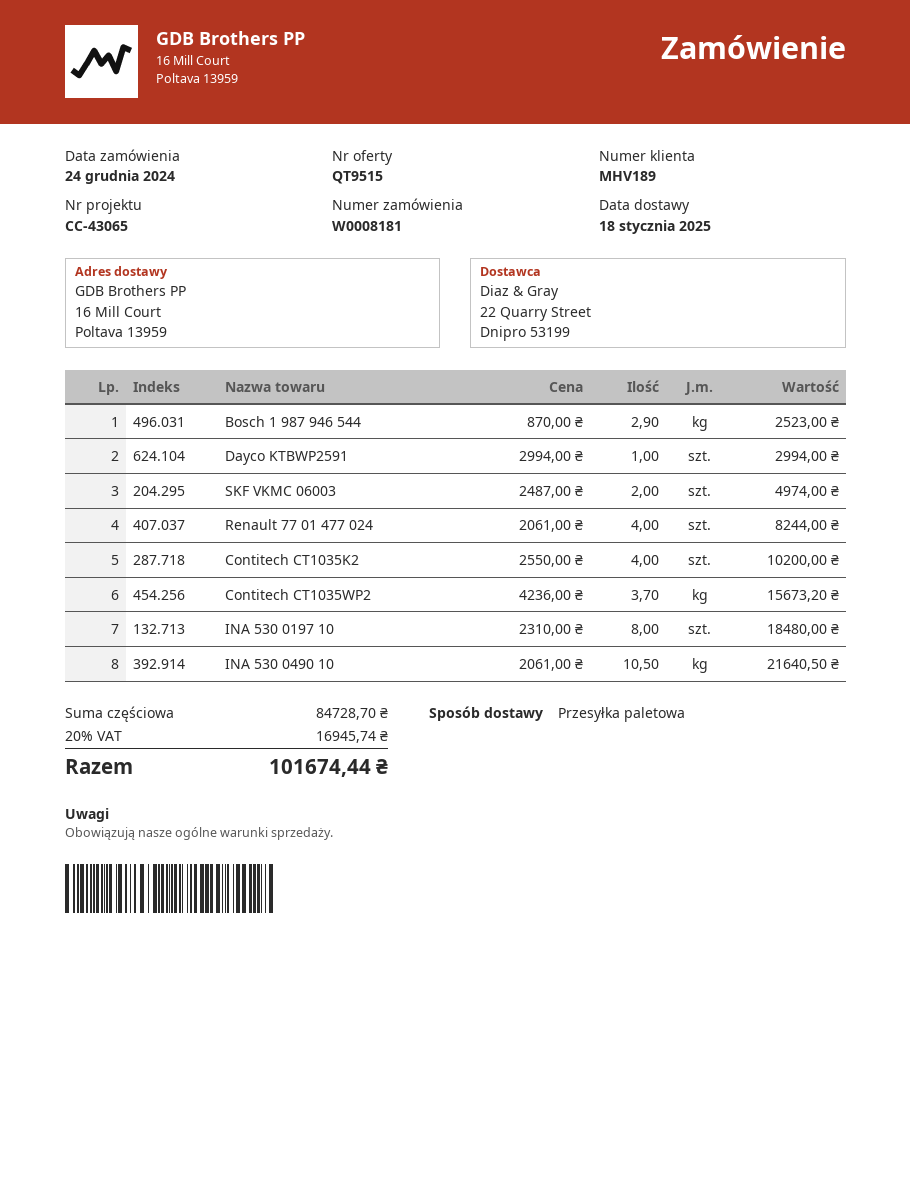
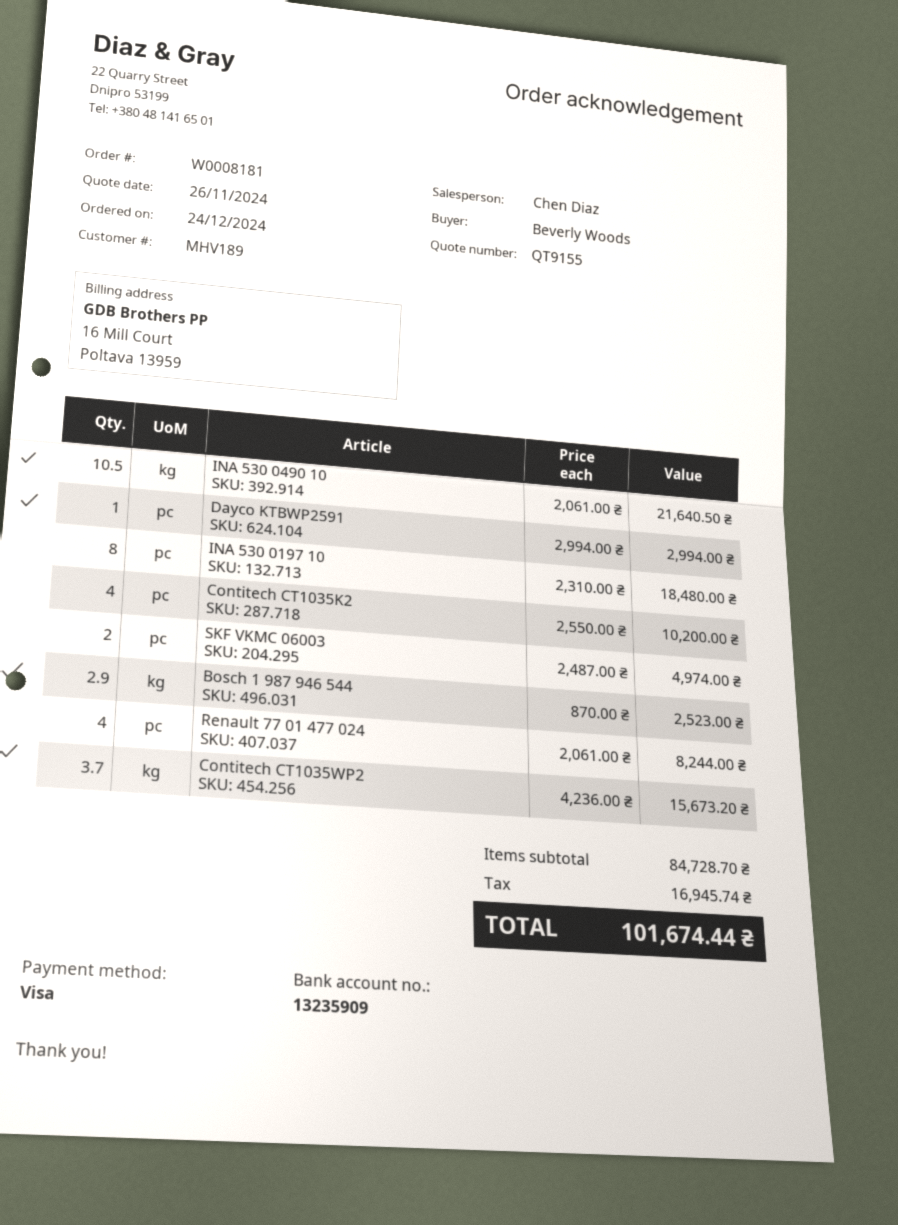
quote number: QT9515 -> QT9155

